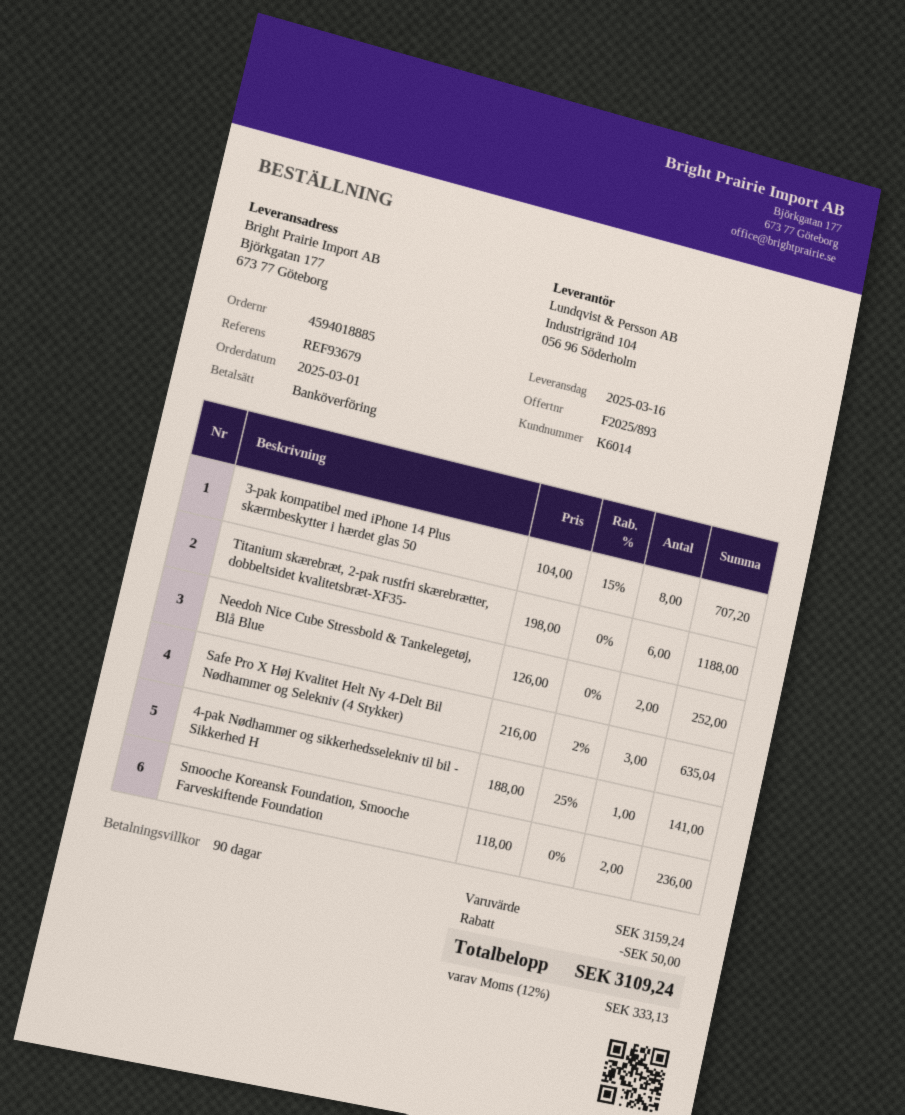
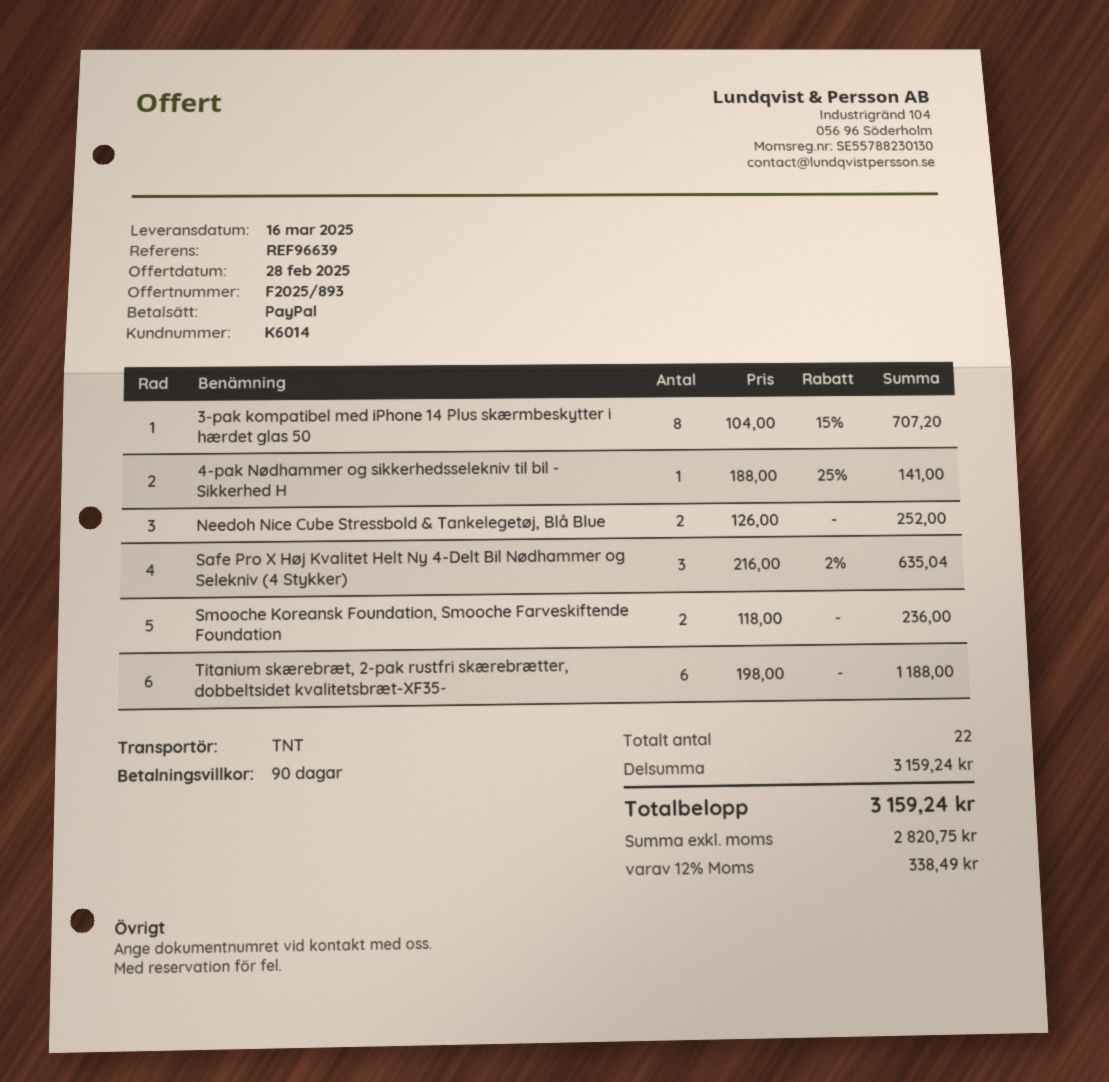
reference: REF93679 -> REF96639
payment method: bank transfer -> PayPal
discount: 50.00 -> none
tax: 12% = 333.13 -> 12% = 338.49
total: 3109.24 -> 3159.24

